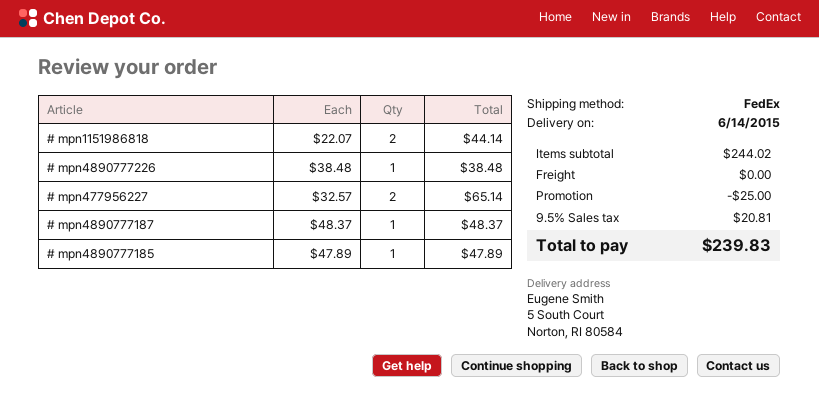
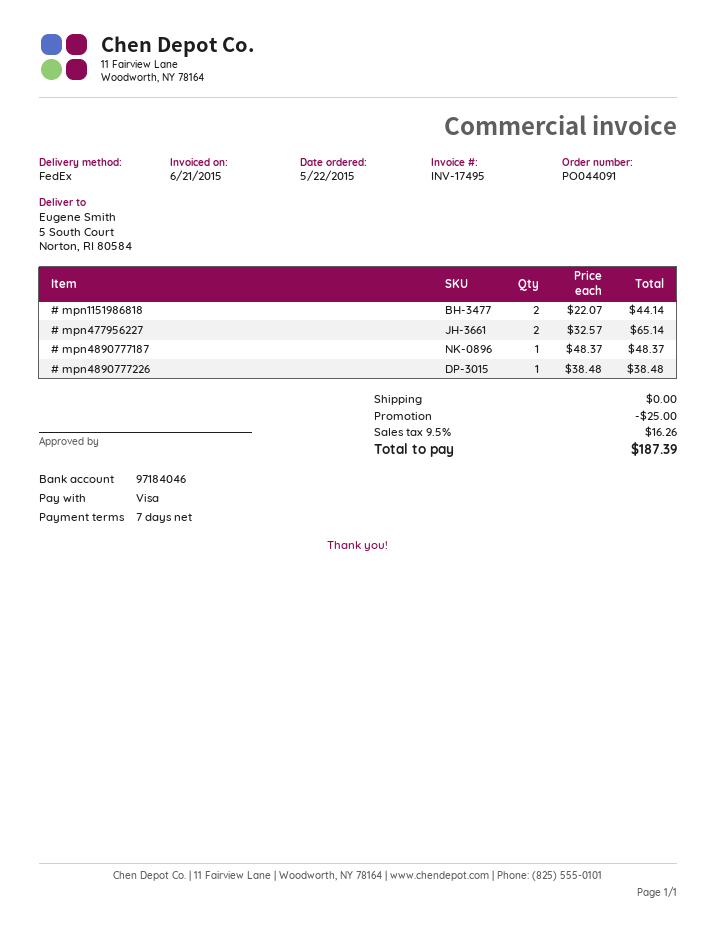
# mpn4890777185: 1 x 47.89 = 47.89 -> none
tax: 9.5% = 20.81 -> 9.5% = 16.26
total: 239.83 -> 187.39

